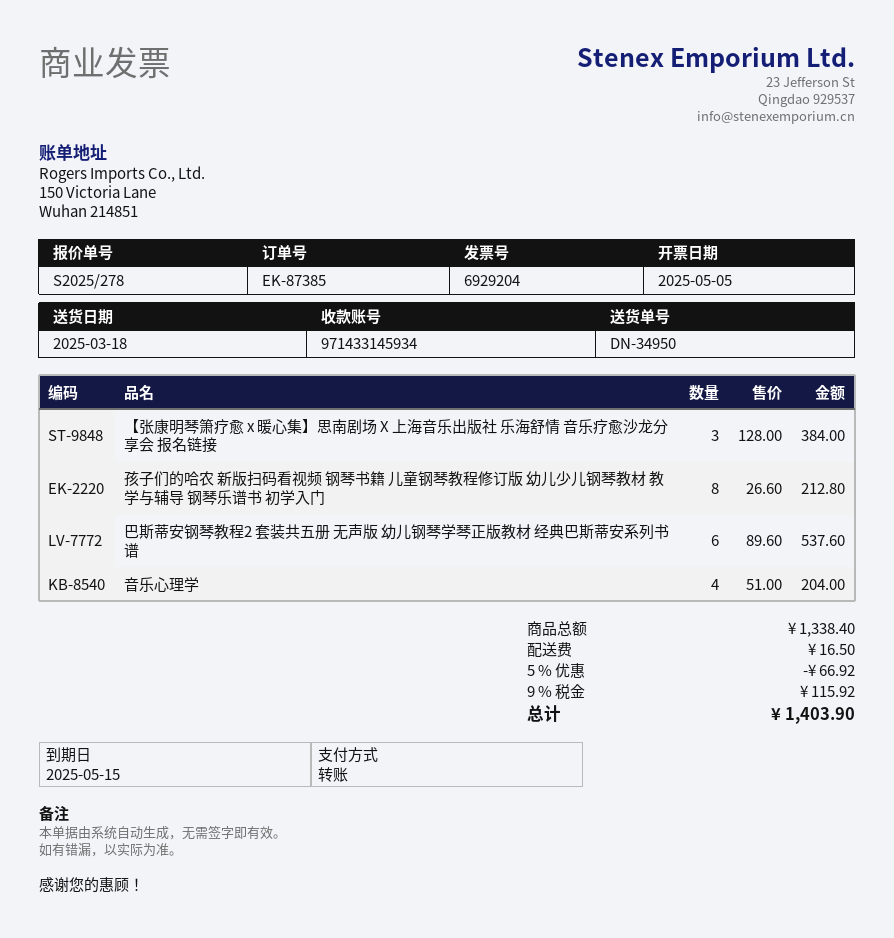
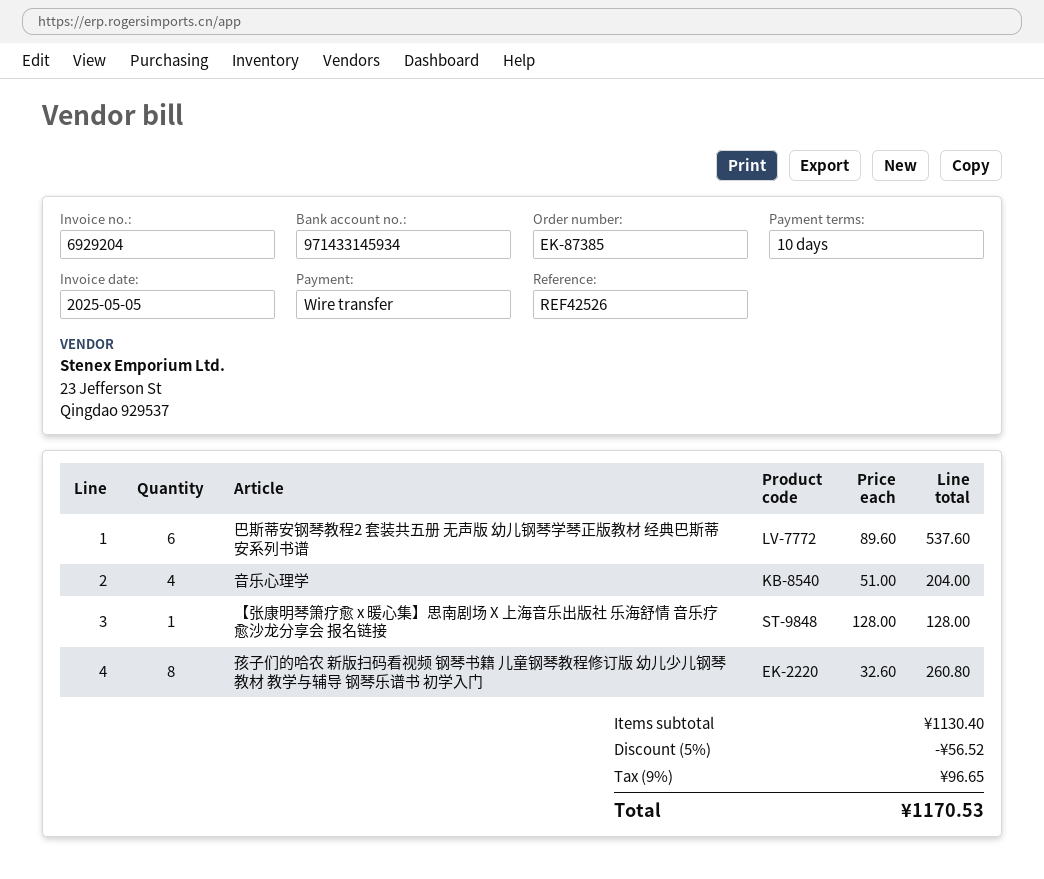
【张康明琴箫疗愈 x 暖心集】思南剧场 X 上海音乐出版社 乐海舒情 音乐疗愈沙龙分享会 报名链接: 3 x 128.00 = 384.00 -> 1 x 128.00 = 128.00
孩子们的哈农 新版扫码看视频 钢琴书籍 儿童钢琴教程修订版 幼儿少儿钢琴教材 教学与辅导 钢琴乐谱书 初学入门: 8 x 26.60 = 212.80 -> 8 x 32.60 = 260.80
subtotal: 1338.40 -> 1130.40
discount: 5% = 66.92 -> 5% = 56.52
shipping: 16.50 -> none
tax: 9% = 115.92 -> 9% = 96.65
total: 1403.90 -> 1170.53

